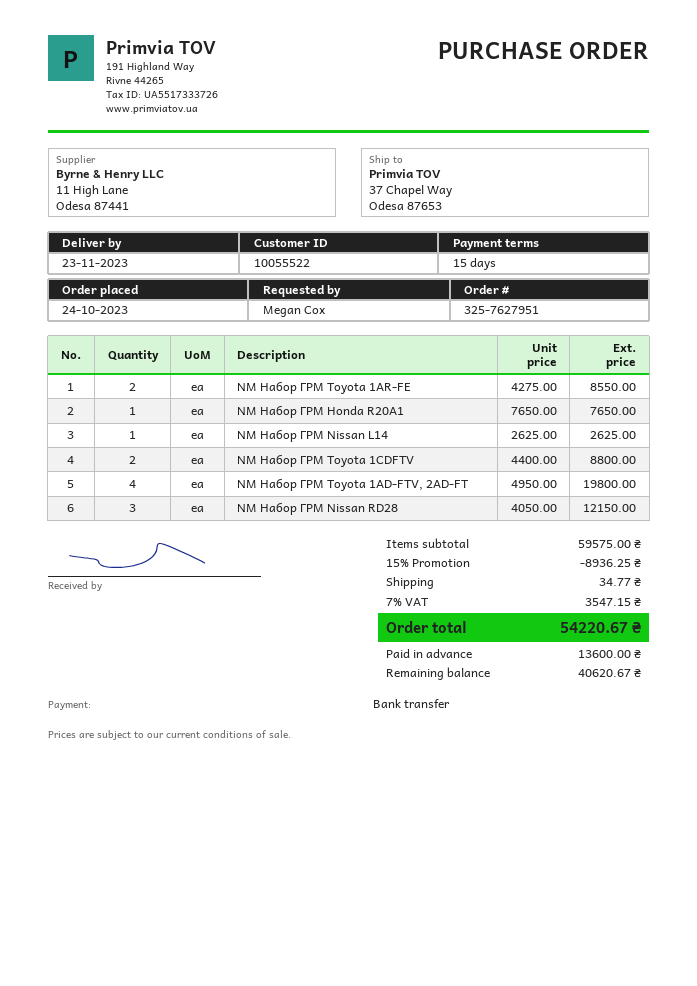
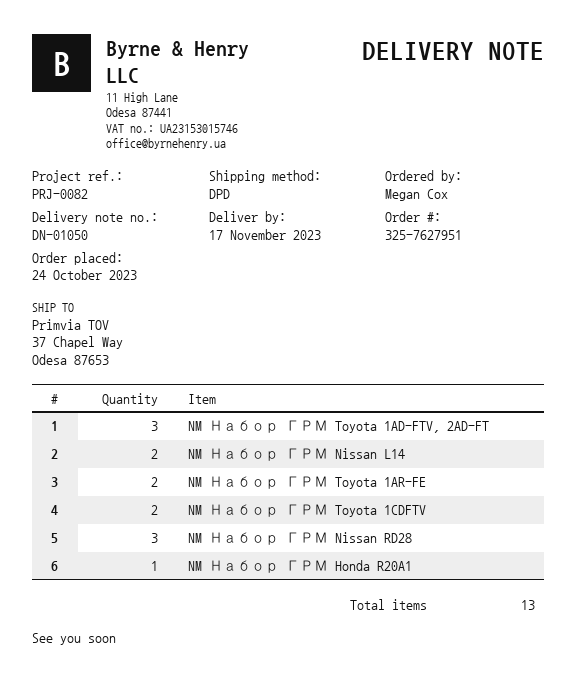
delivery date: 2023-11-23 -> 2023-11-17
NM Набор ГРМ Nissan L14: 1 -> 2
NM Набор ГРМ Toyota 1AD-FTV, 2AD-FT: 4 -> 3

